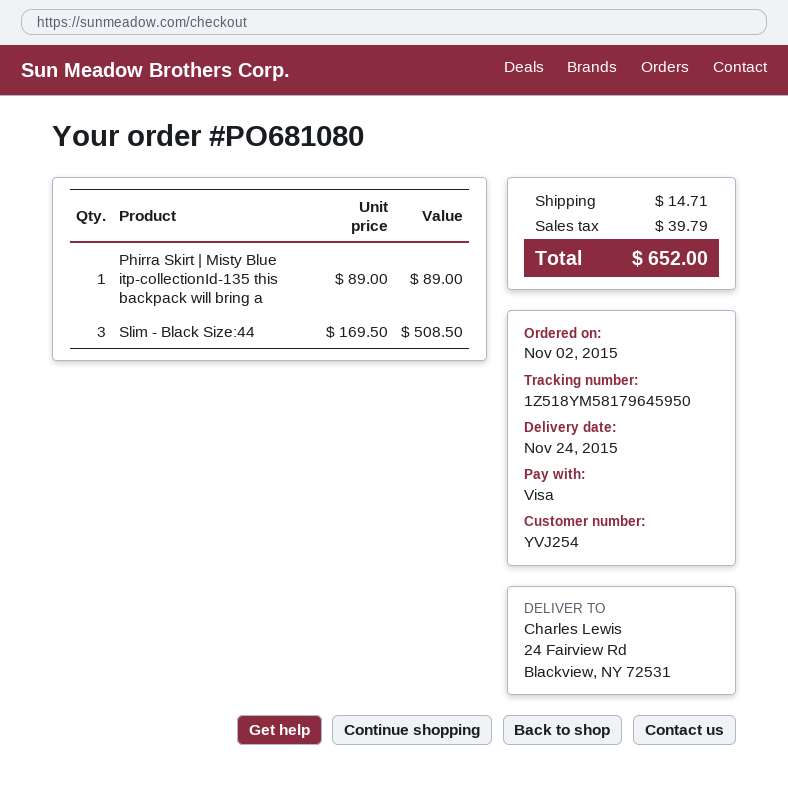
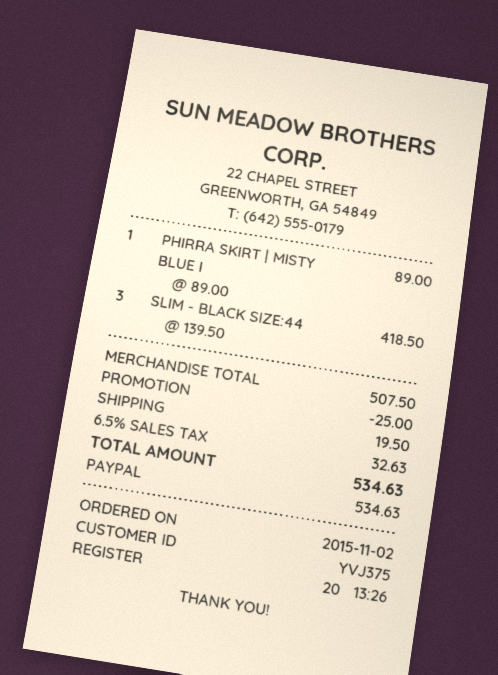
customer number: YVJ254 -> YVJ375
payment method: Visa -> PayPal
Slim - Black Size:44: 3 x 169.50 = 508.50 -> 3 x 139.50 = 418.50
discount: none -> 25.00
shipping: 14.71 -> 19.50
tax: 39.79 -> 32.63
total: 652.00 -> 534.63

